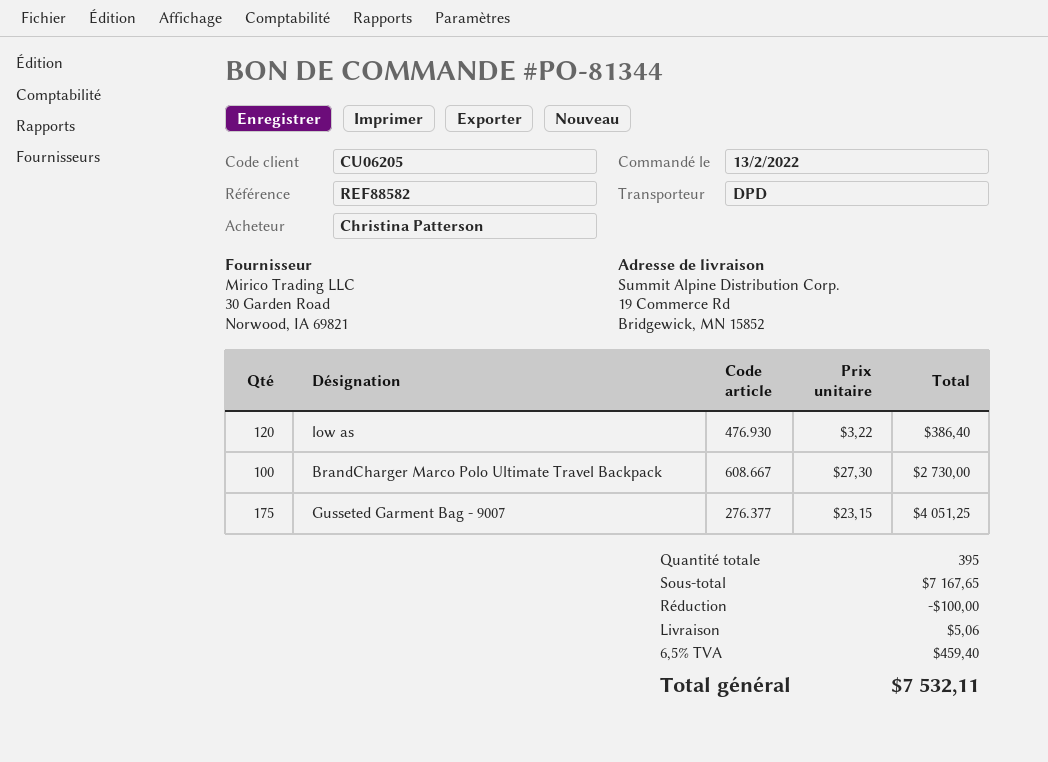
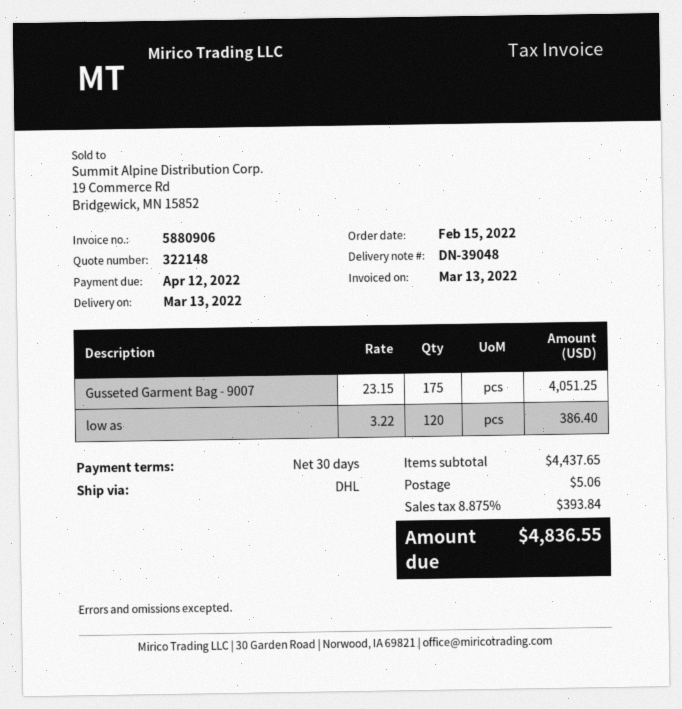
order date: 2022-02-13 -> 2022-02-15
shipping method: DPD -> DHL
BrandCharger Marco Polo Ultimate Travel Backpack: 100 x 27.30 = 2730.00 -> none
subtotal: 7167.65 -> 4437.65
discount: 100.00 -> none
tax: 6.5% = 459.40 -> 8.875% = 393.84
total: 7532.11 -> 4836.55

